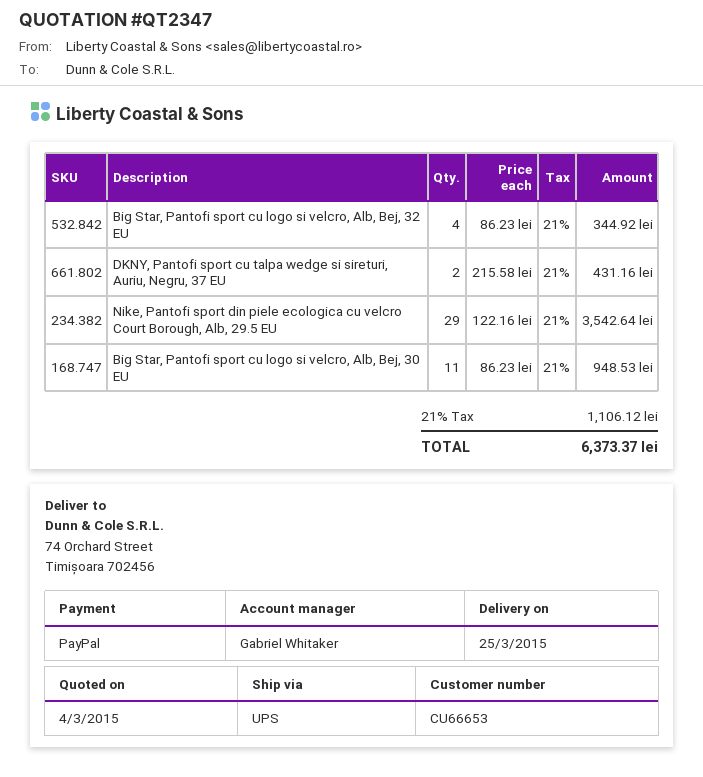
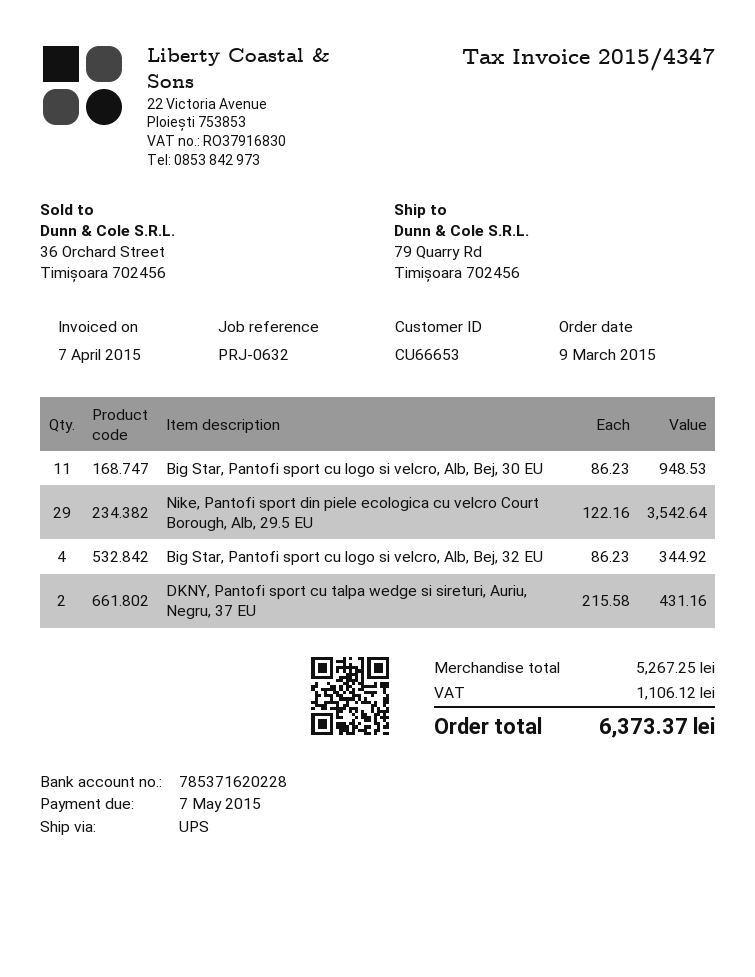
ship to: 74 Orchard Street, Timișoara 702456 -> 79 Quarry Rd, Timișoara 702456

